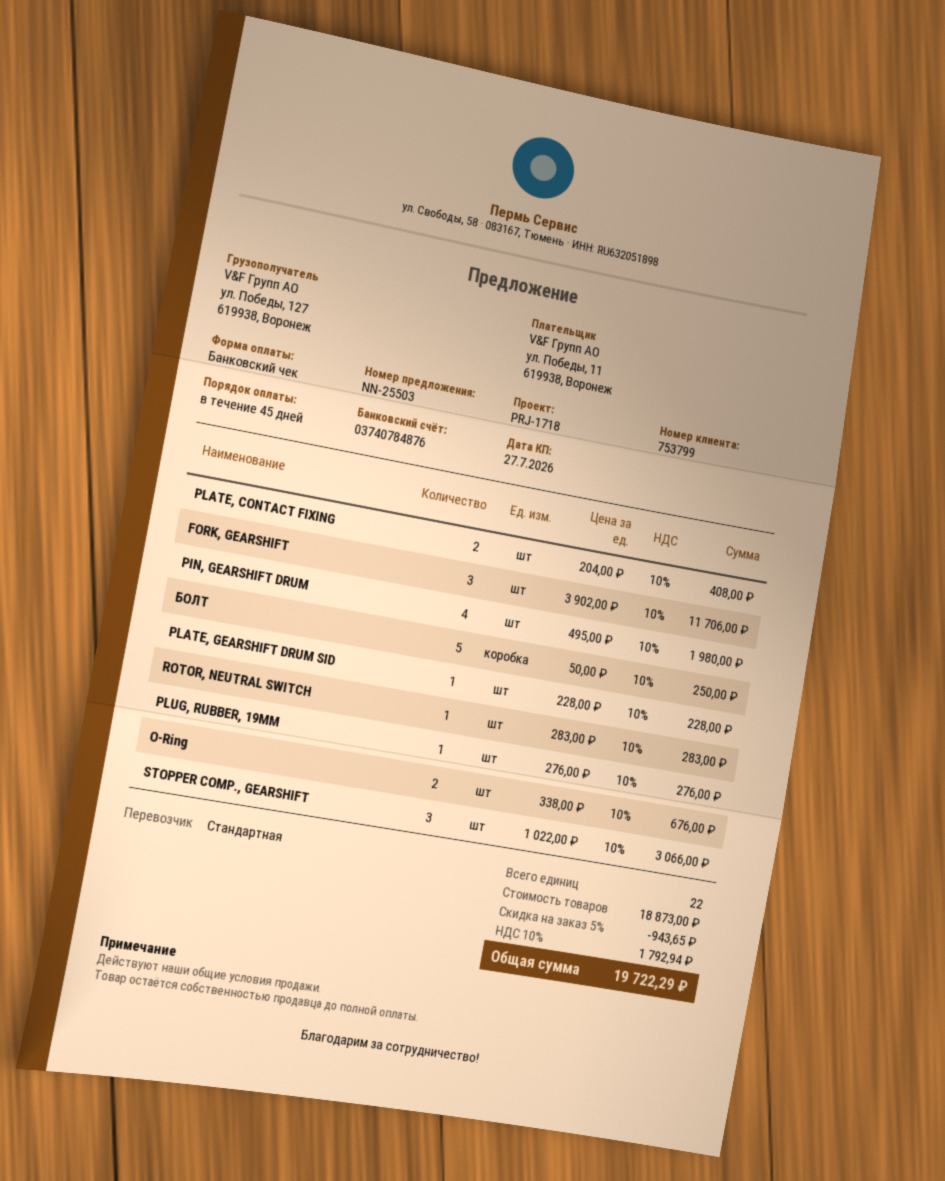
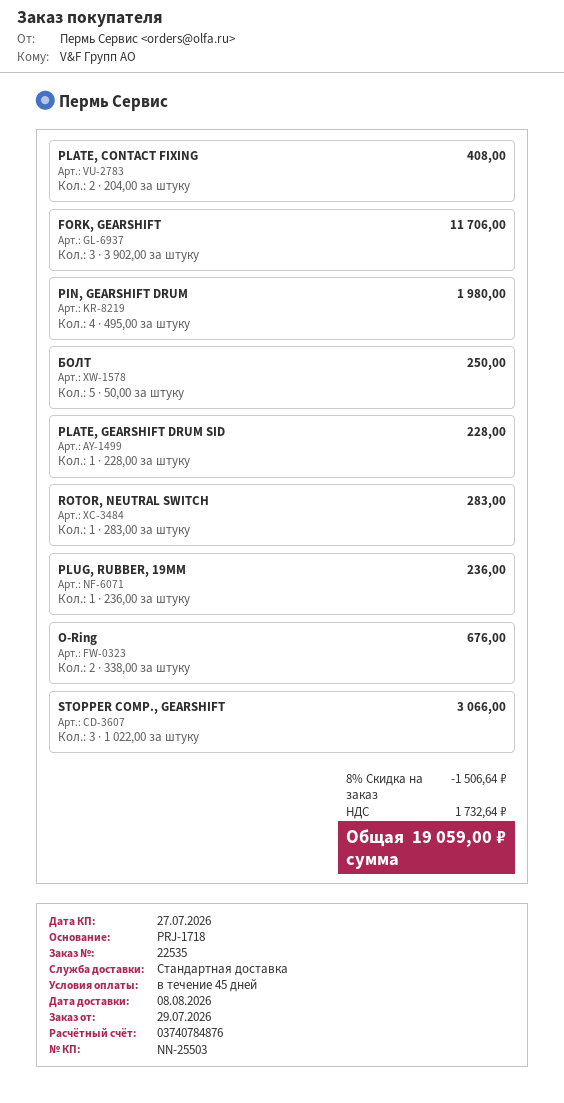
PLUG, RUBBER, 19MM: 1 x 276.00 = 276.00 -> 1 x 236.00 = 236.00
discount: 5% = 943.65 -> 8% = 1506.64
tax: 1792.94 -> 1732.64
total: 19722.29 -> 19059.00

